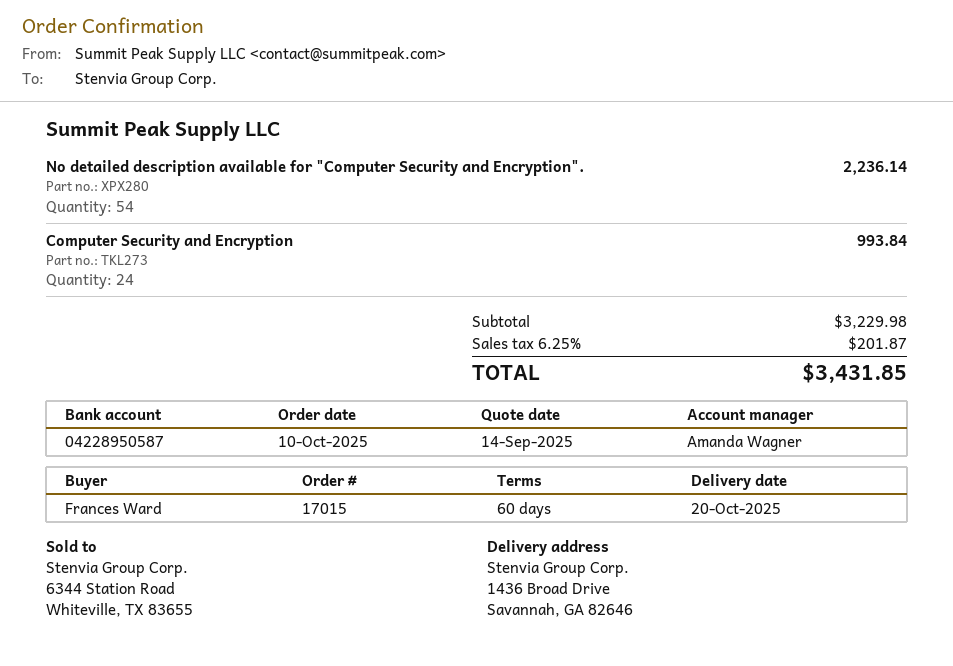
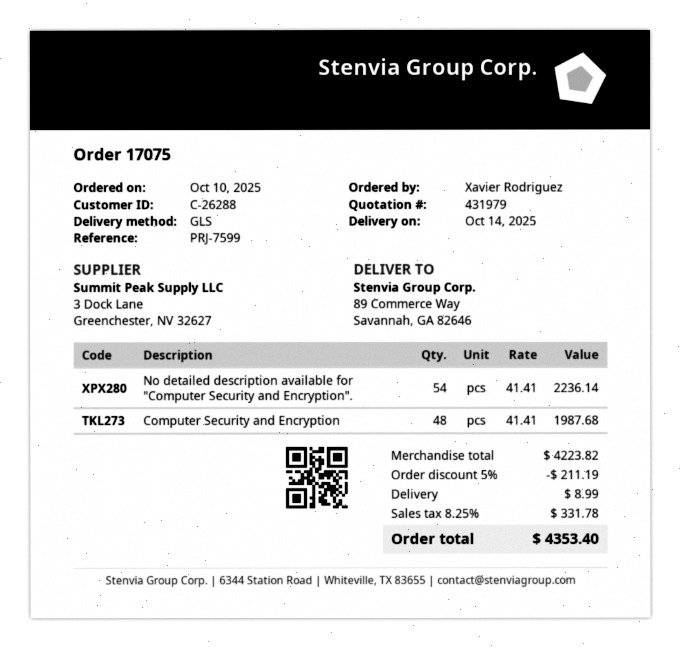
order number: 17015 -> 17075
delivery date: 2025-10-20 -> 2025-10-14
ordered by: Frances Ward -> Xavier Rodriguez
ship to: 1436 Broad Drive, Savannah, GA 82646 -> 89 Commerce Way, Savannah, GA 82646
Computer Security and Encryption: 24 for 993.84 -> 48 for 1987.68
subtotal: 3229.98 -> 4223.82
discount: none -> 5% = 211.19
shipping: none -> 8.99
tax: 6.25% = 201.87 -> 8.25% = 331.78
total: 3431.85 -> 4353.40

